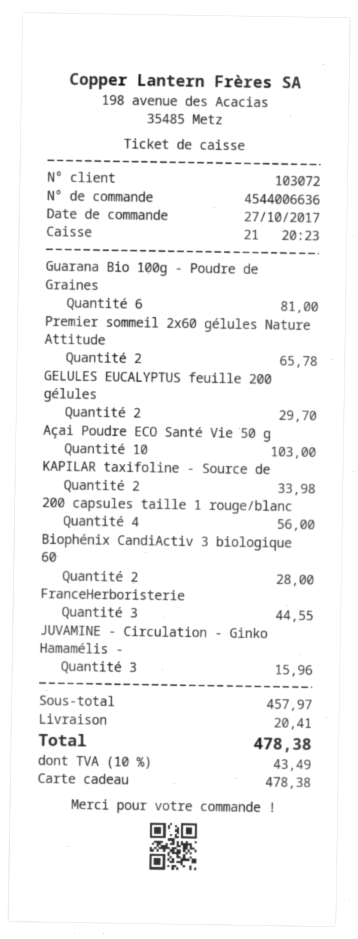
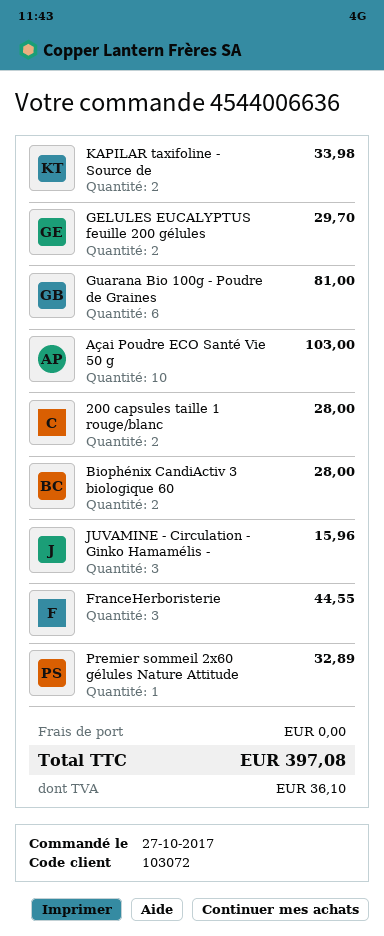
Premier sommeil 2x60 gélules Nature Attitude: 2 for 65.78 -> 1 for 32.89
200 capsules taille 1 rouge/blanc: 4 for 56.00 -> 2 for 28.00
shipping: 20.41 -> 0.00
tax: 43.49 -> 36.10
total: 478.38 -> 397.08

